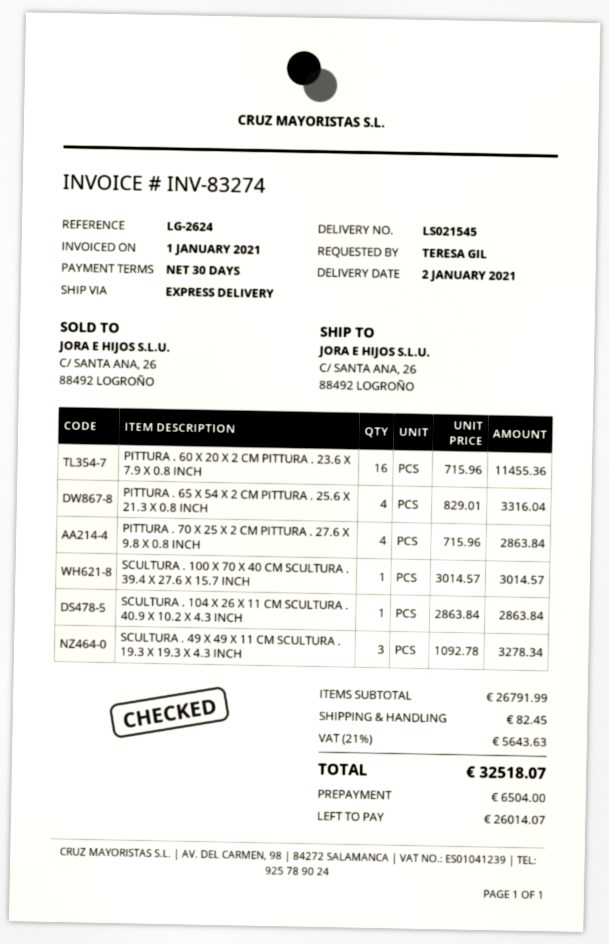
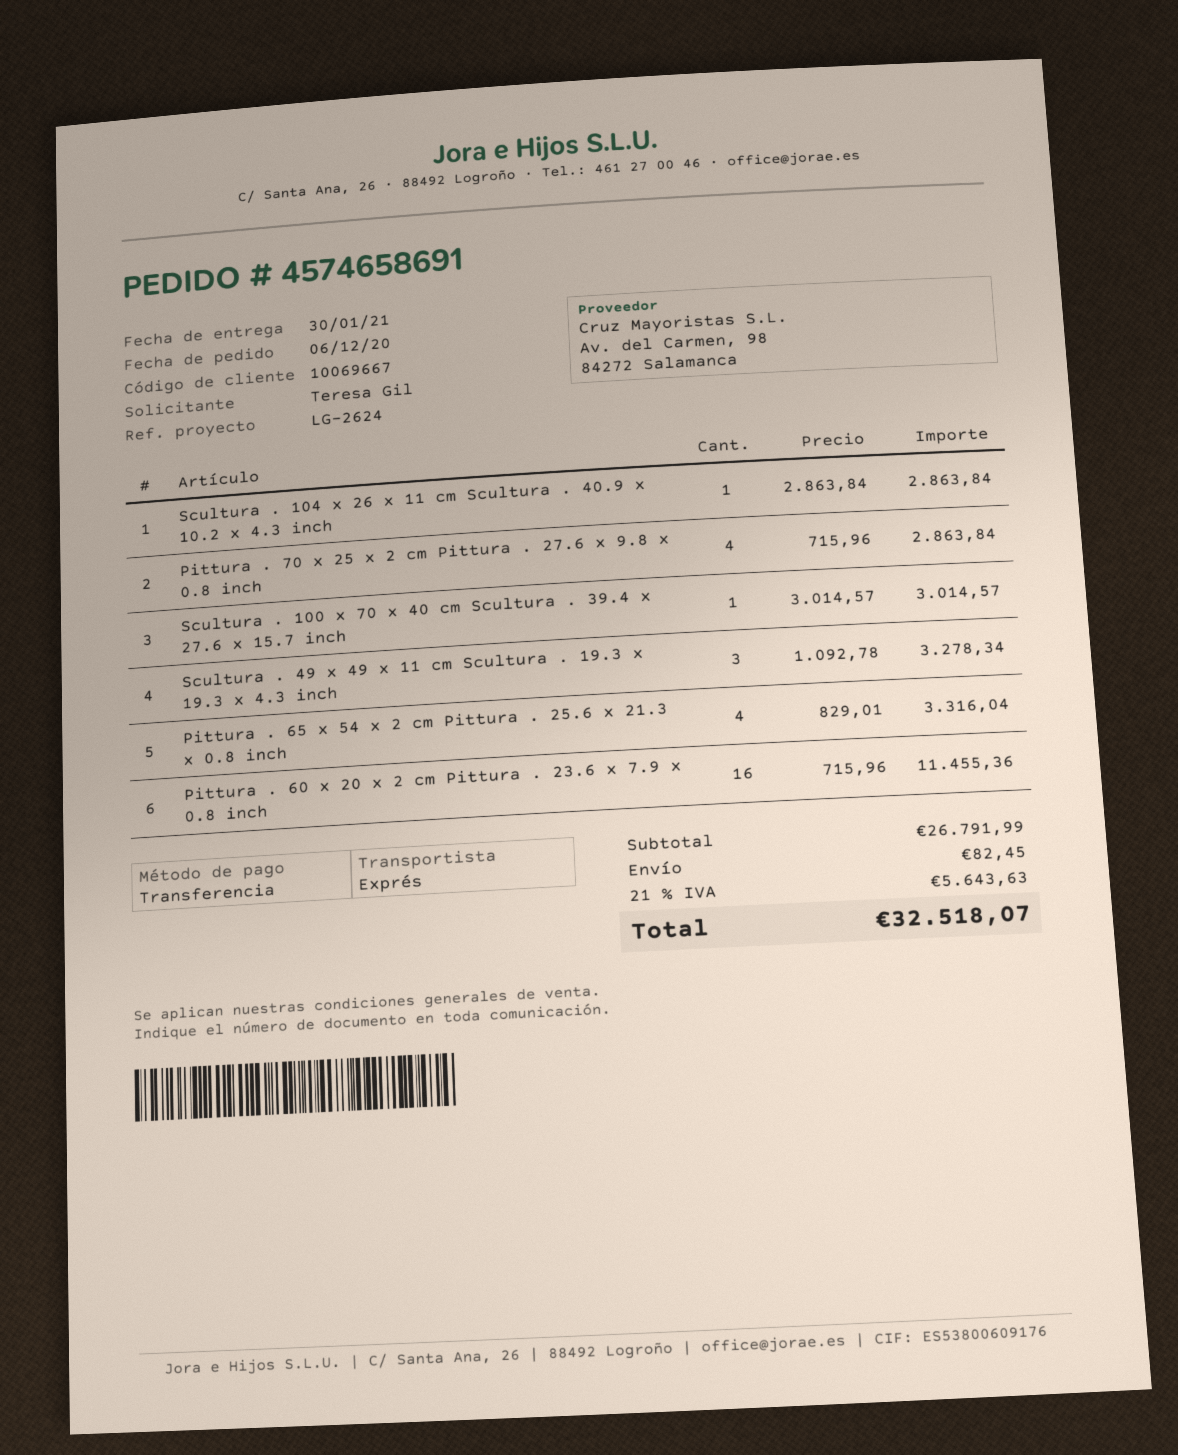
delivery date: 2021-01-02 -> 2021-01-30

